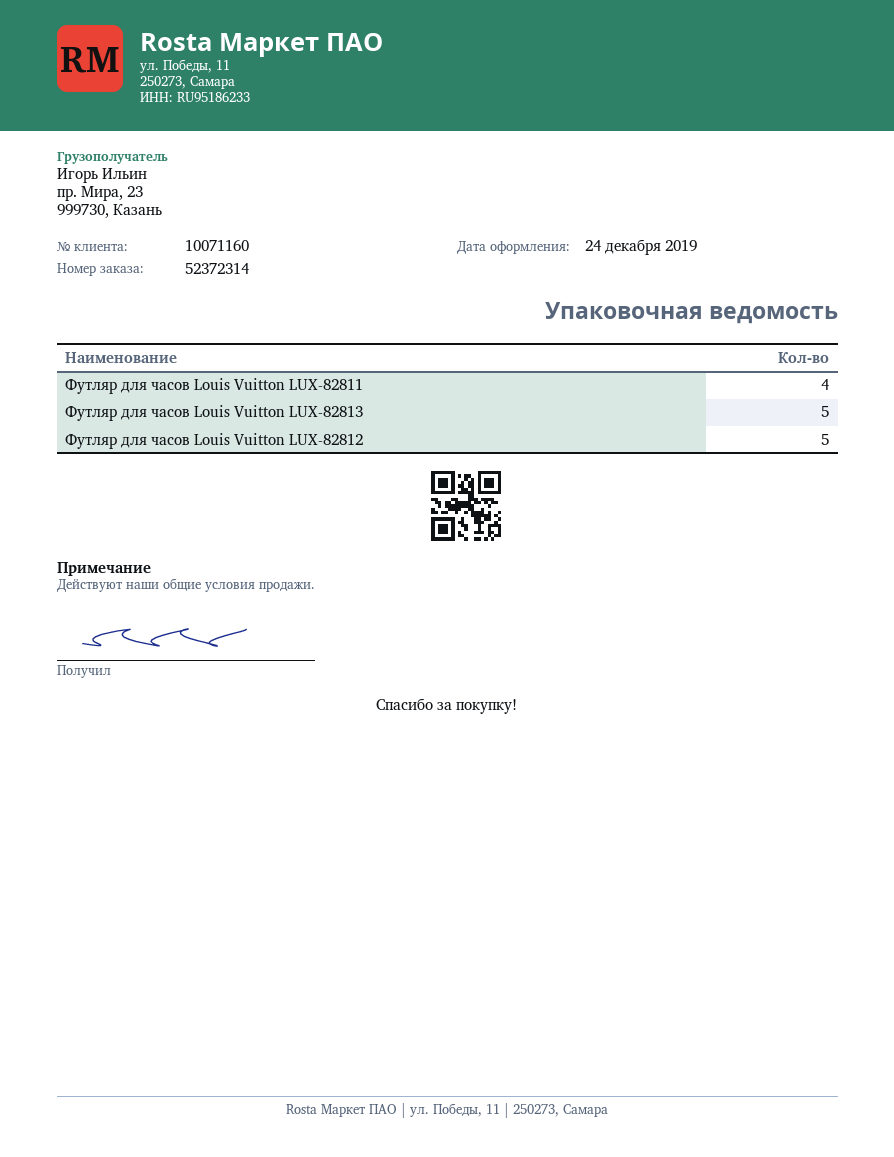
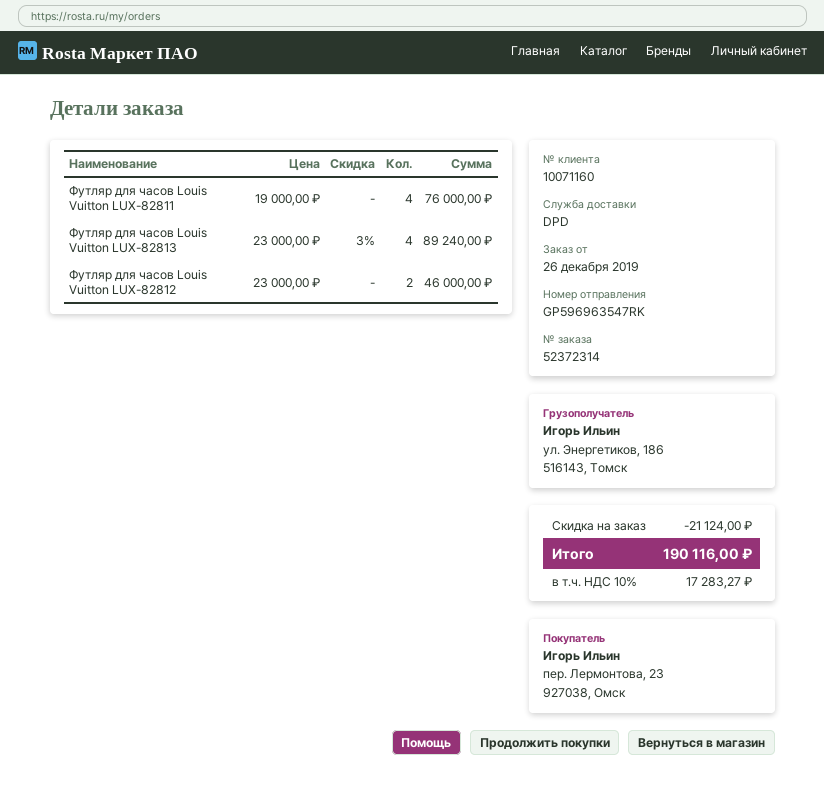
order date: 2019-12-24 -> 2019-12-26
ship to: пр. Мира, 23, 999730, Казань -> ул. Энергетиков, 186, 516143, Томск
Футляр для часов Louis Vuitton LUX-82813: 5 -> 4
Футляр для часов Louis Vuitton LUX-82812: 5 -> 2

